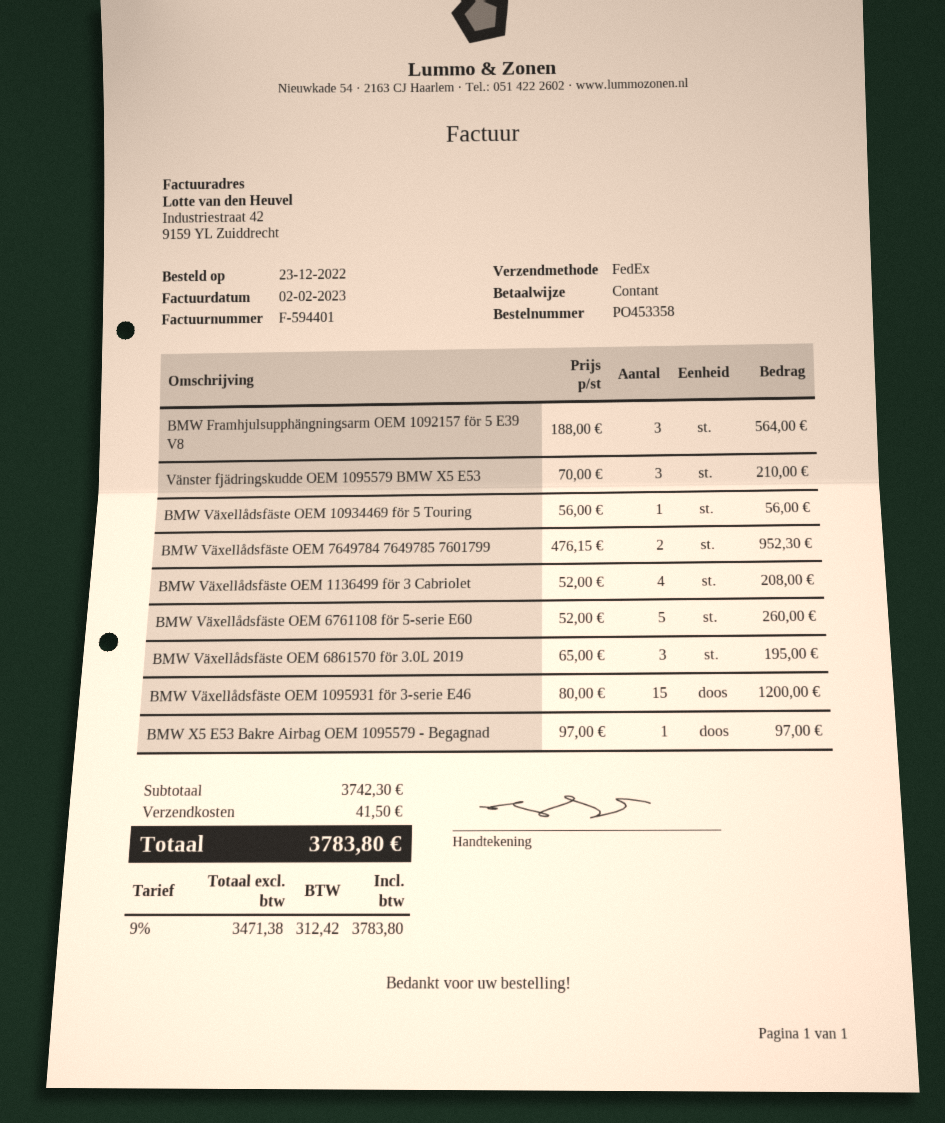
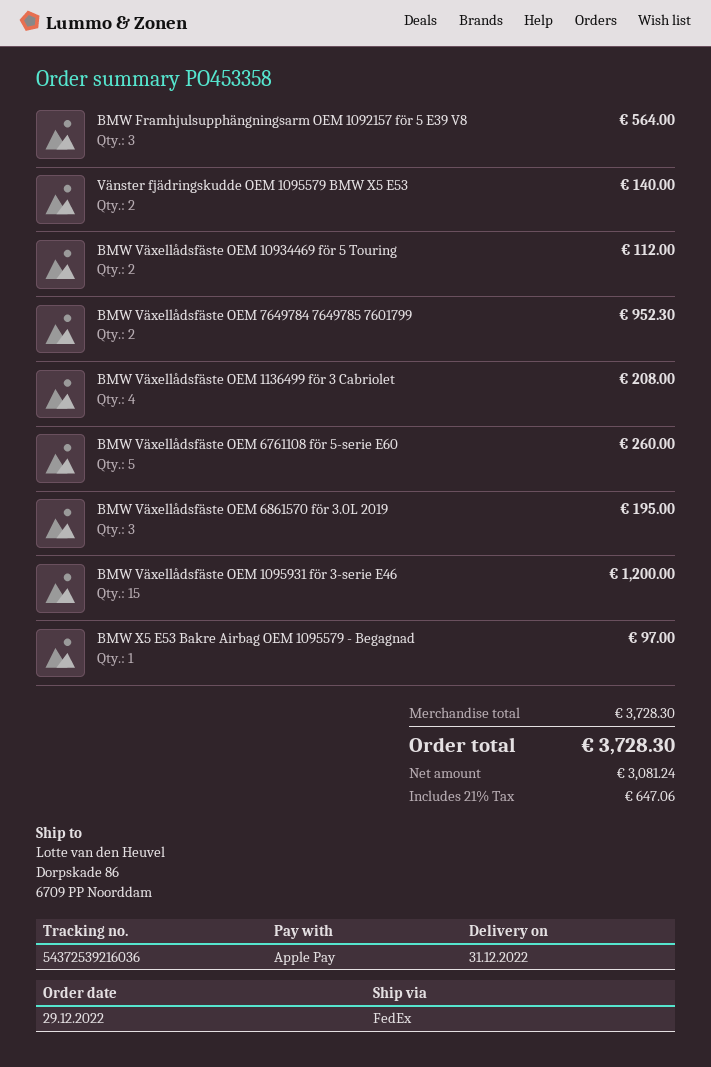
order date: 2022-12-23 -> 2022-12-29
payment method: cash -> Apple Pay
Vänster fjädringskudde OEM 1095579 BMW X5 E53: 3 for 210.00 -> 2 for 140.00
BMW Växellådsfäste OEM 10934469 för 5 Touring: 1 for 56.00 -> 2 for 112.00
subtotal: 3742.30 -> 3728.30
shipping: 41.50 -> none
net: 3471.38 -> 3081.24
tax: 9% = 312.42 -> 21% = 647.06
total: 3783.80 -> 3728.30

